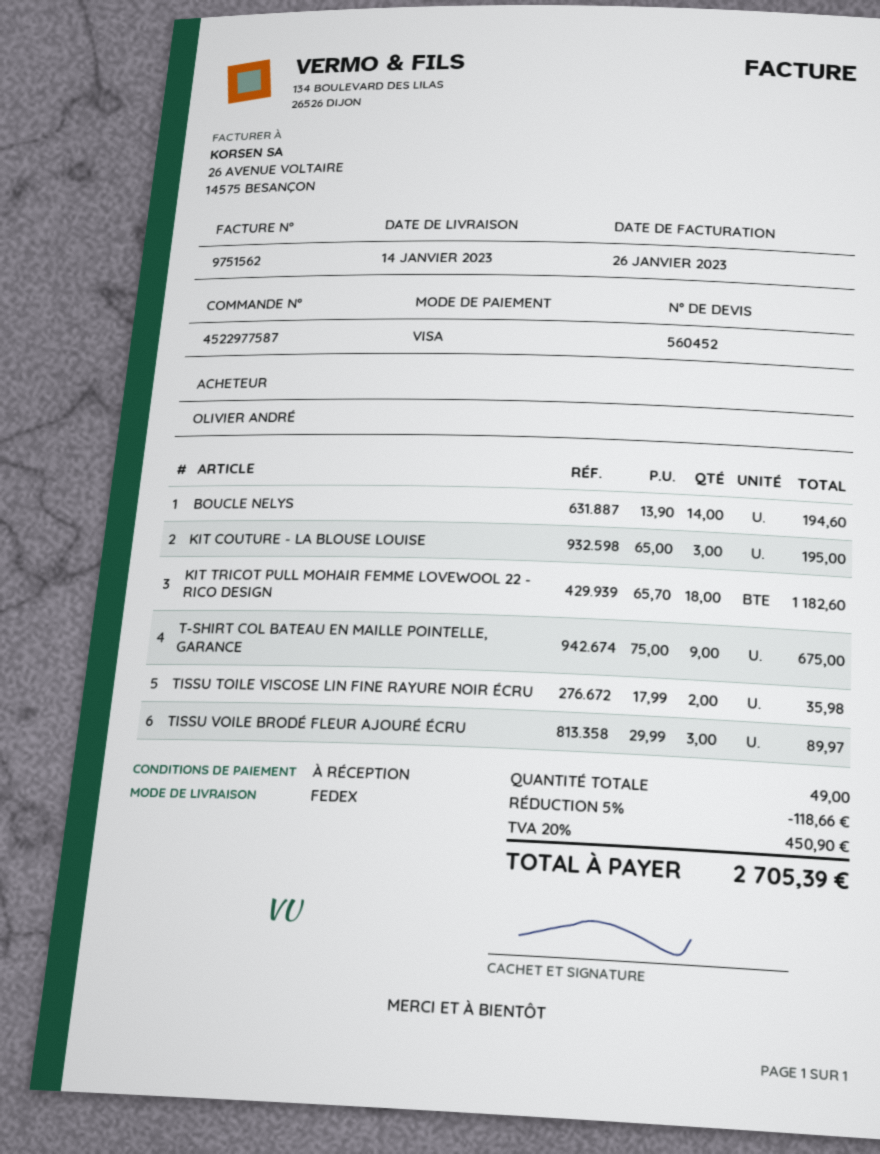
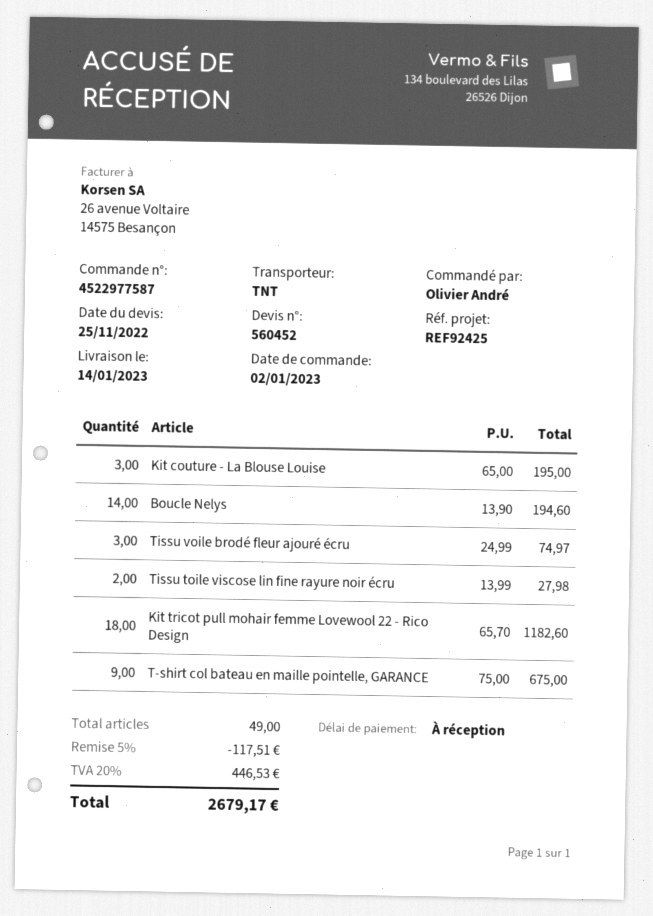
shipping method: FedEx -> TNT
TISSU TOILE VISCOSE LIN FINE RAYURE NOIR ÉCRU: 2 x 17.99 = 35.98 -> 2 x 13.99 = 27.98
TISSU VOILE BRODÉ FLEUR AJOURÉ ÉCRU: 3 x 29.99 = 89.97 -> 3 x 24.99 = 74.97
discount: 5% = 118.66 -> 5% = 117.51
tax: 20% = 450.90 -> 20% = 446.53
total: 2705.39 -> 2679.17

